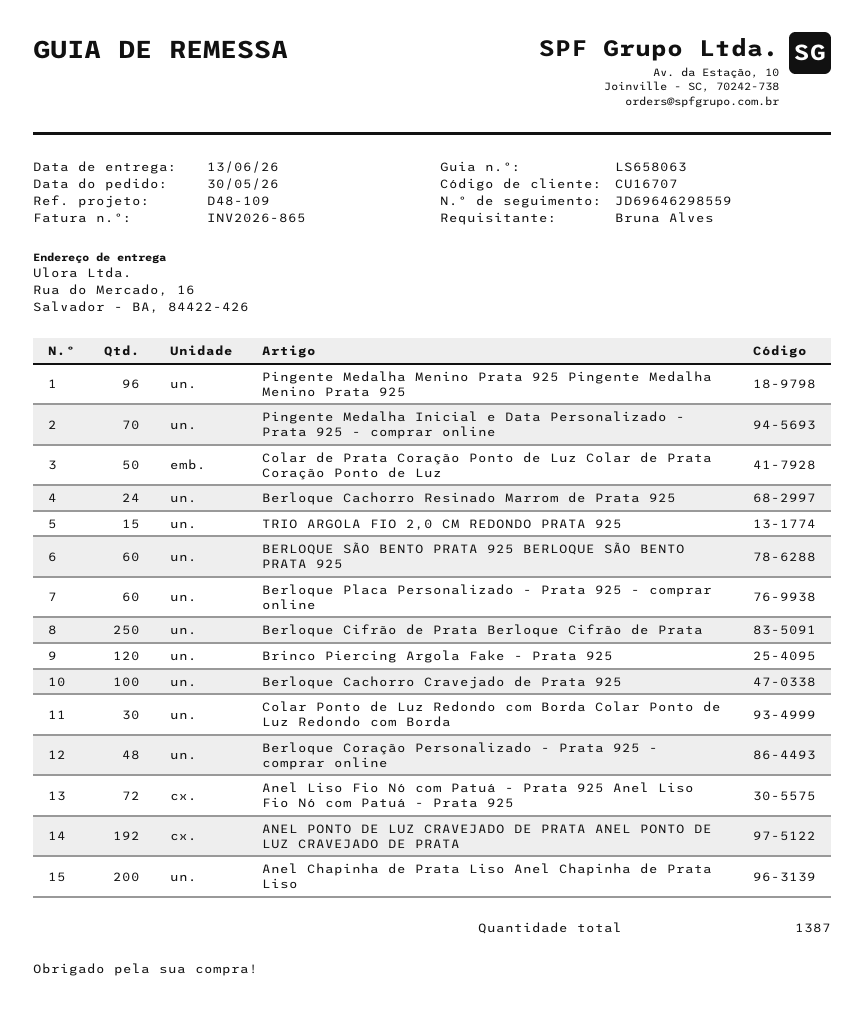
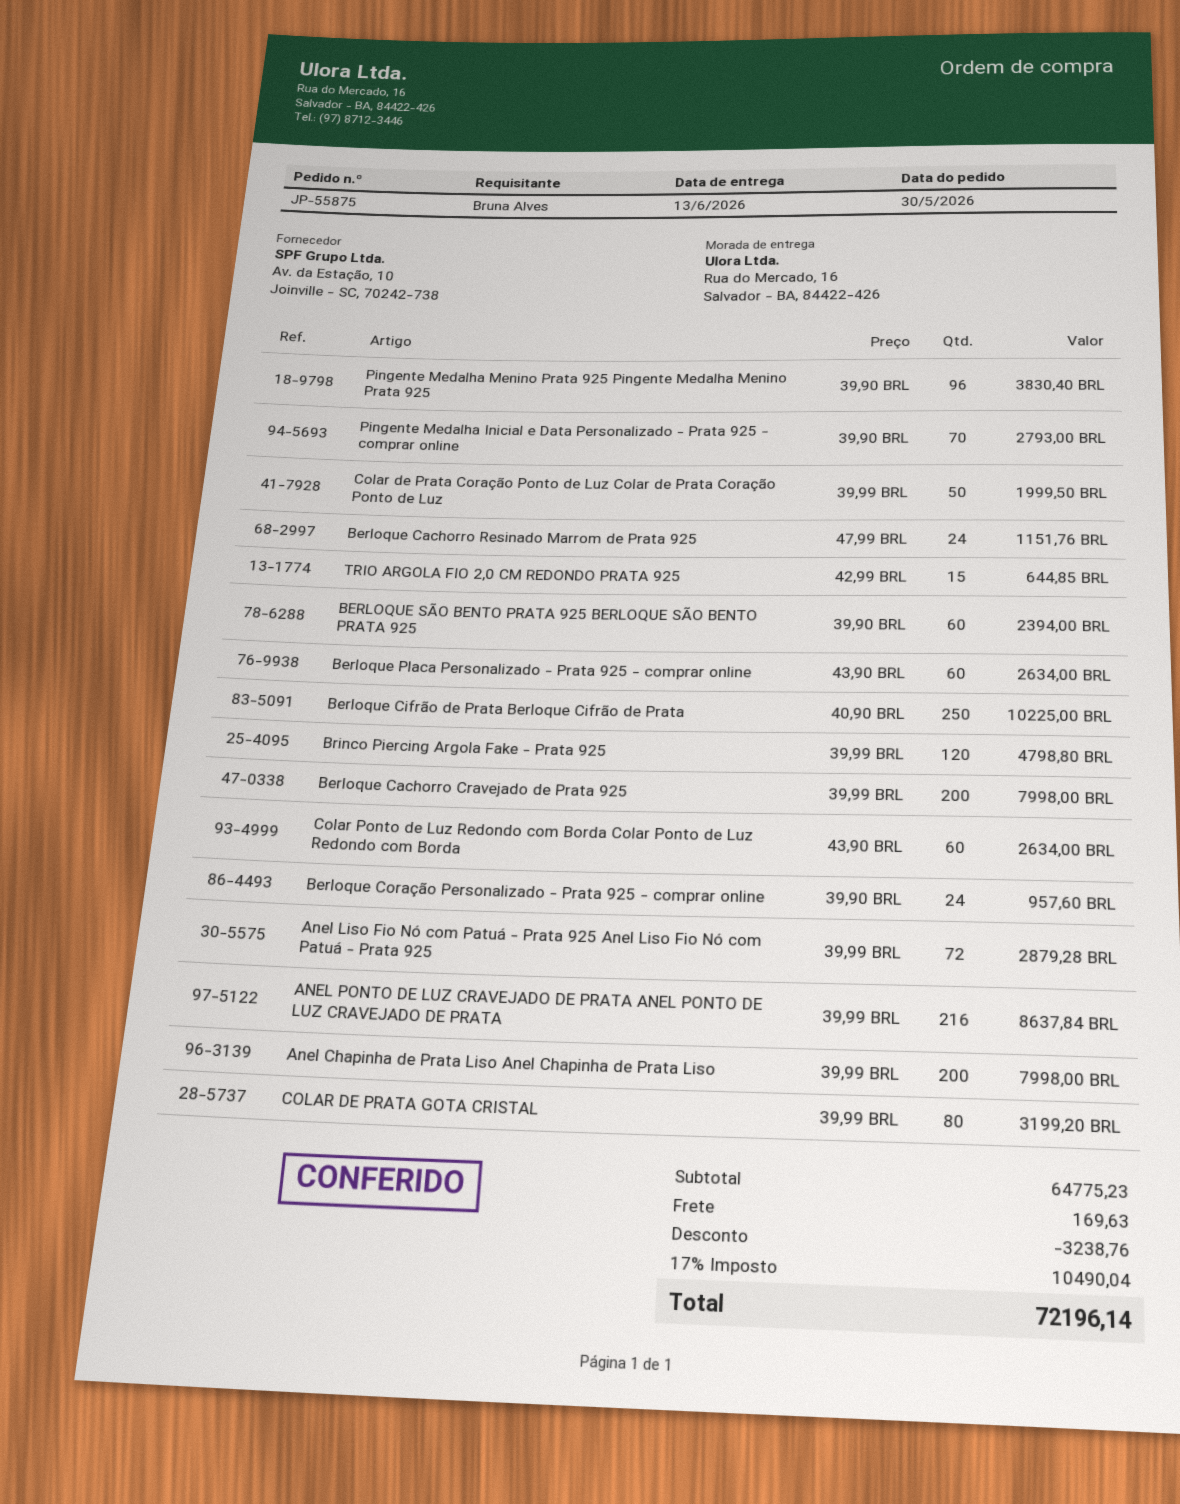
Berloque Cachorro Cravejado de Prata 925: 100 -> 200
Colar Ponto de Luz Redondo com Borda Colar Ponto de Luz Redondo com Borda: 30 -> 60
Berloque Coração Personalizado - Prata 925 - comprar online: 48 -> 24
ANEL PONTO DE LUZ CRAVEJADO DE PRATA ANEL PONTO DE LUZ CRAVEJADO DE PRATA: 192 -> 216
COLAR DE PRATA GOTA CRISTAL: none -> 80

